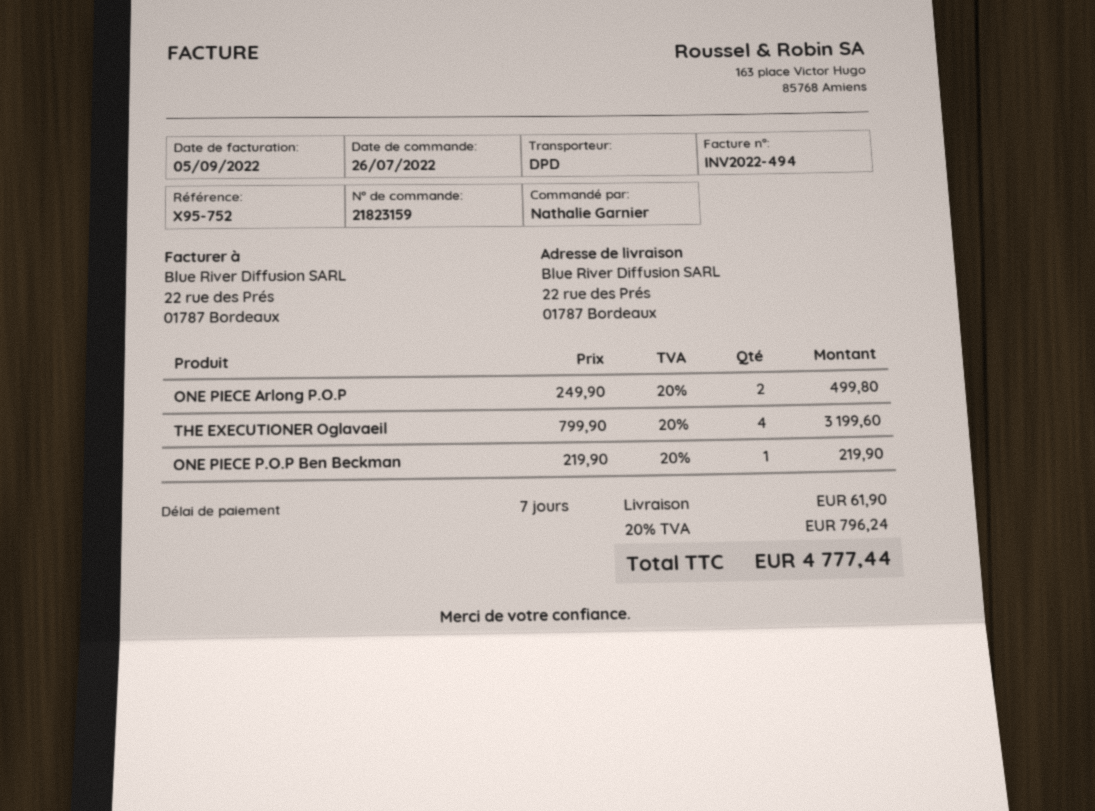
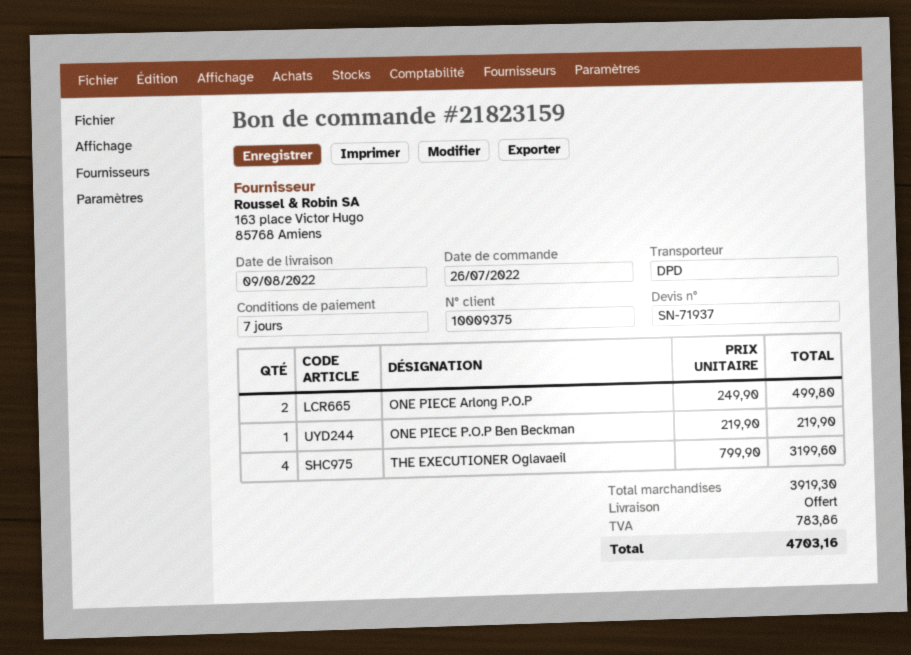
shipping: 61.90 -> 0.00
tax: 796.24 -> 783.86
total: 4777.44 -> 4703.16

